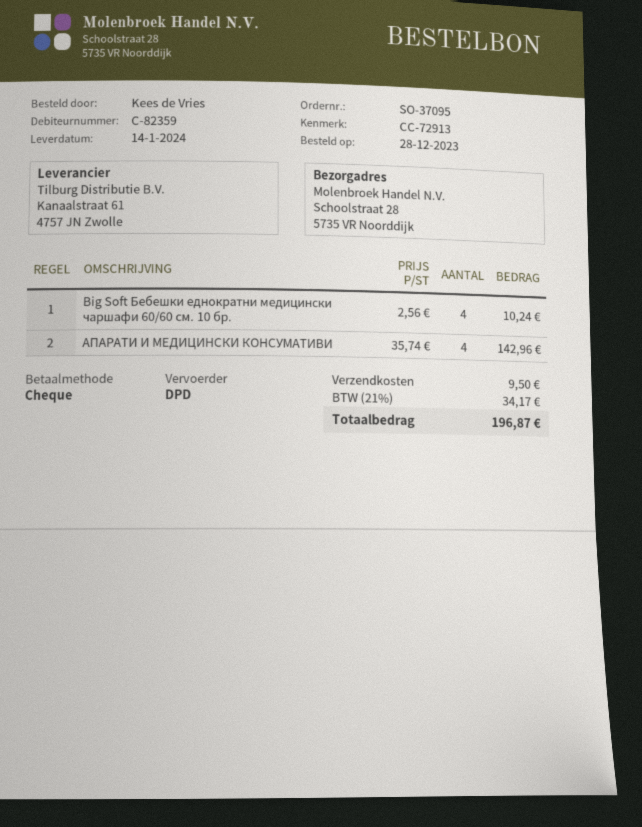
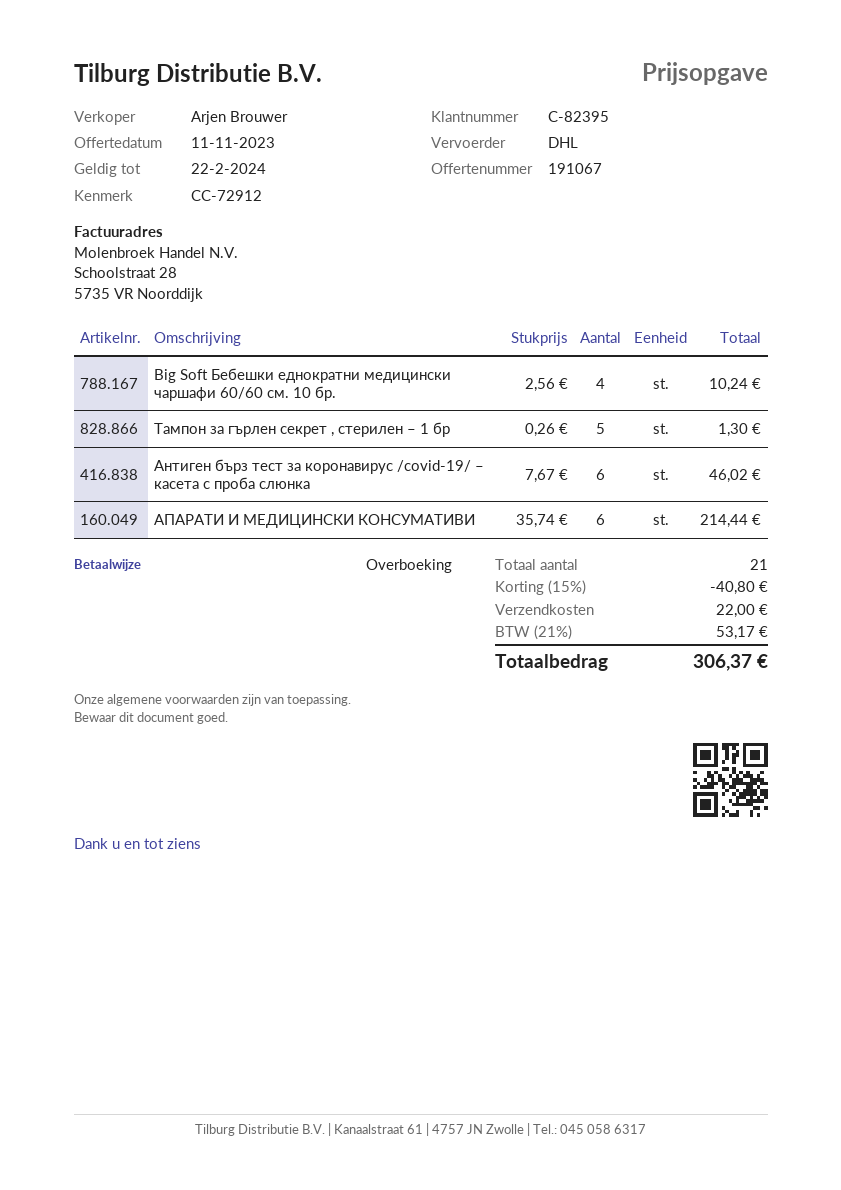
customer number: C-82359 -> C-82395
reference: CC-72913 -> CC-72912
payment method: cheque -> bank transfer
shipping method: DPD -> DHL
АПАРАТИ И МЕДИЦИНСКИ КОНСУМАТИВИ: 4 x 35.74 = 142.96 -> 6 x 35.74 = 214.44
Тампон за гърлен секрет , стерилен – 1 бр: none -> 5 x 0.26 = 1.30
Антиген бърз тест за коронавирус /covid-19/ – касета с проба слюнка: none -> 6 x 7.67 = 46.02
discount: none -> 15% = 40.80
shipping: 9.50 -> 22.00
tax: 21% = 34.17 -> 21% = 53.17
total: 196.87 -> 306.37

